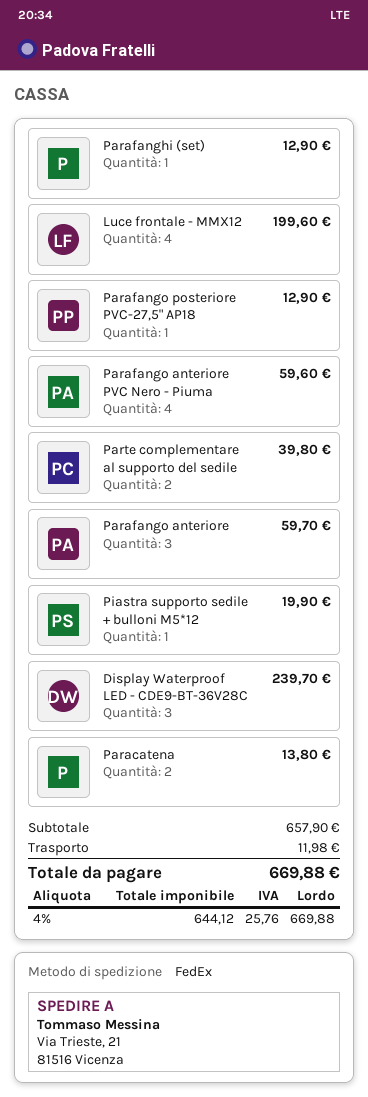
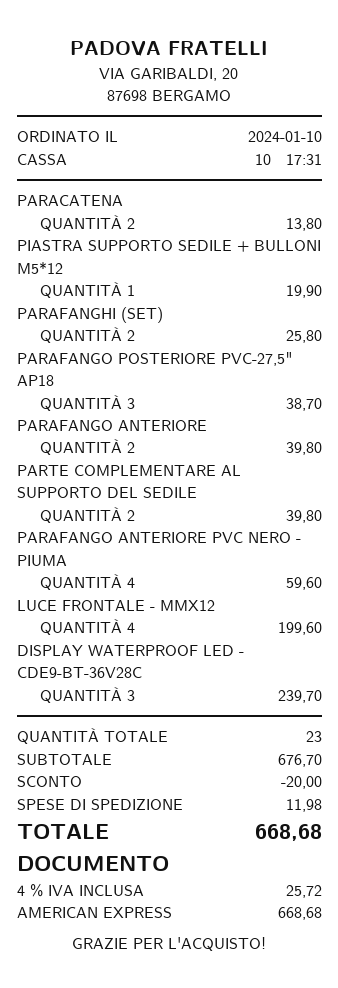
Parafanghi (set): 1 for 12.90 -> 2 for 25.80
Parafango posteriore PVC-27,5" AP18: 1 for 12.90 -> 3 for 38.70
Parafango anteriore: 3 for 59.70 -> 2 for 39.80
subtotal: 657.90 -> 676.70
discount: none -> 20.00
tax: 4% = 25.76 -> 4% = 25.72
total: 669.88 -> 668.68

